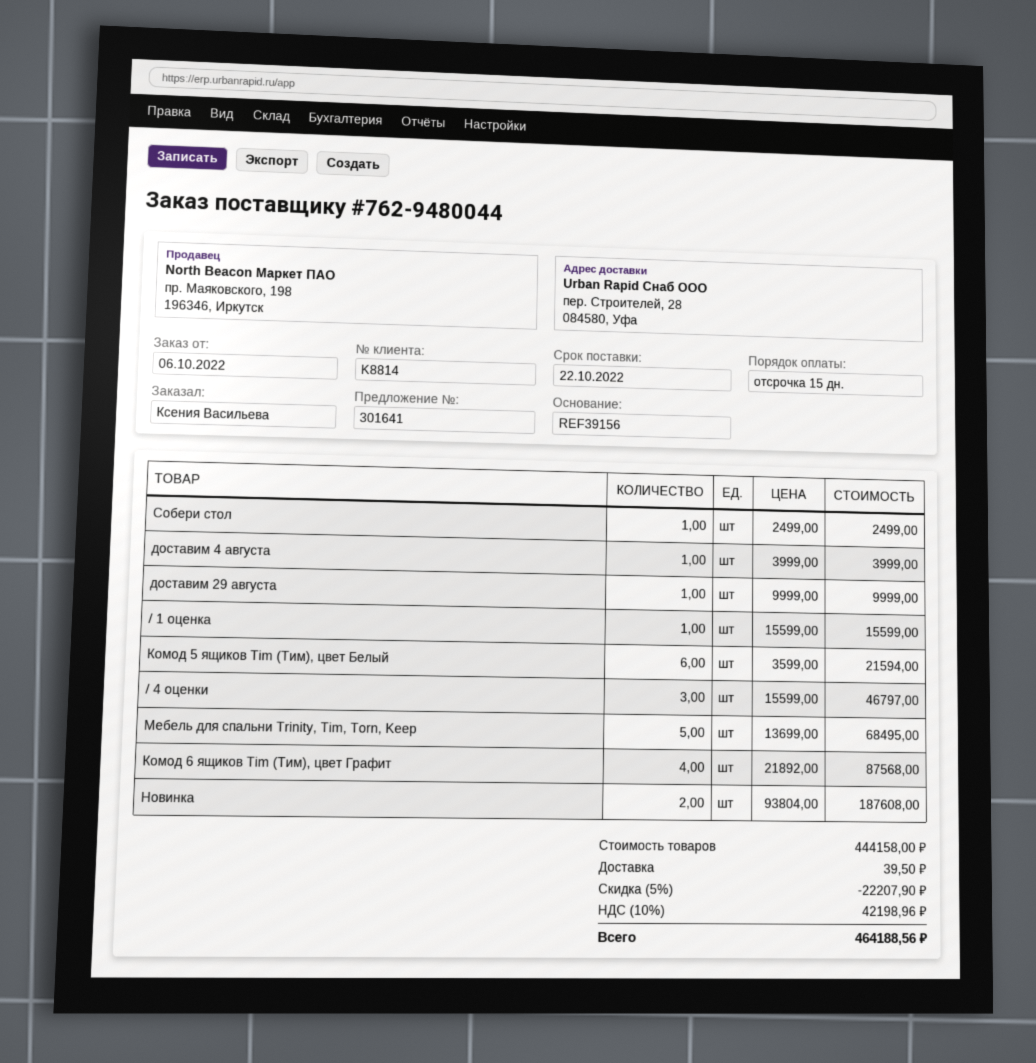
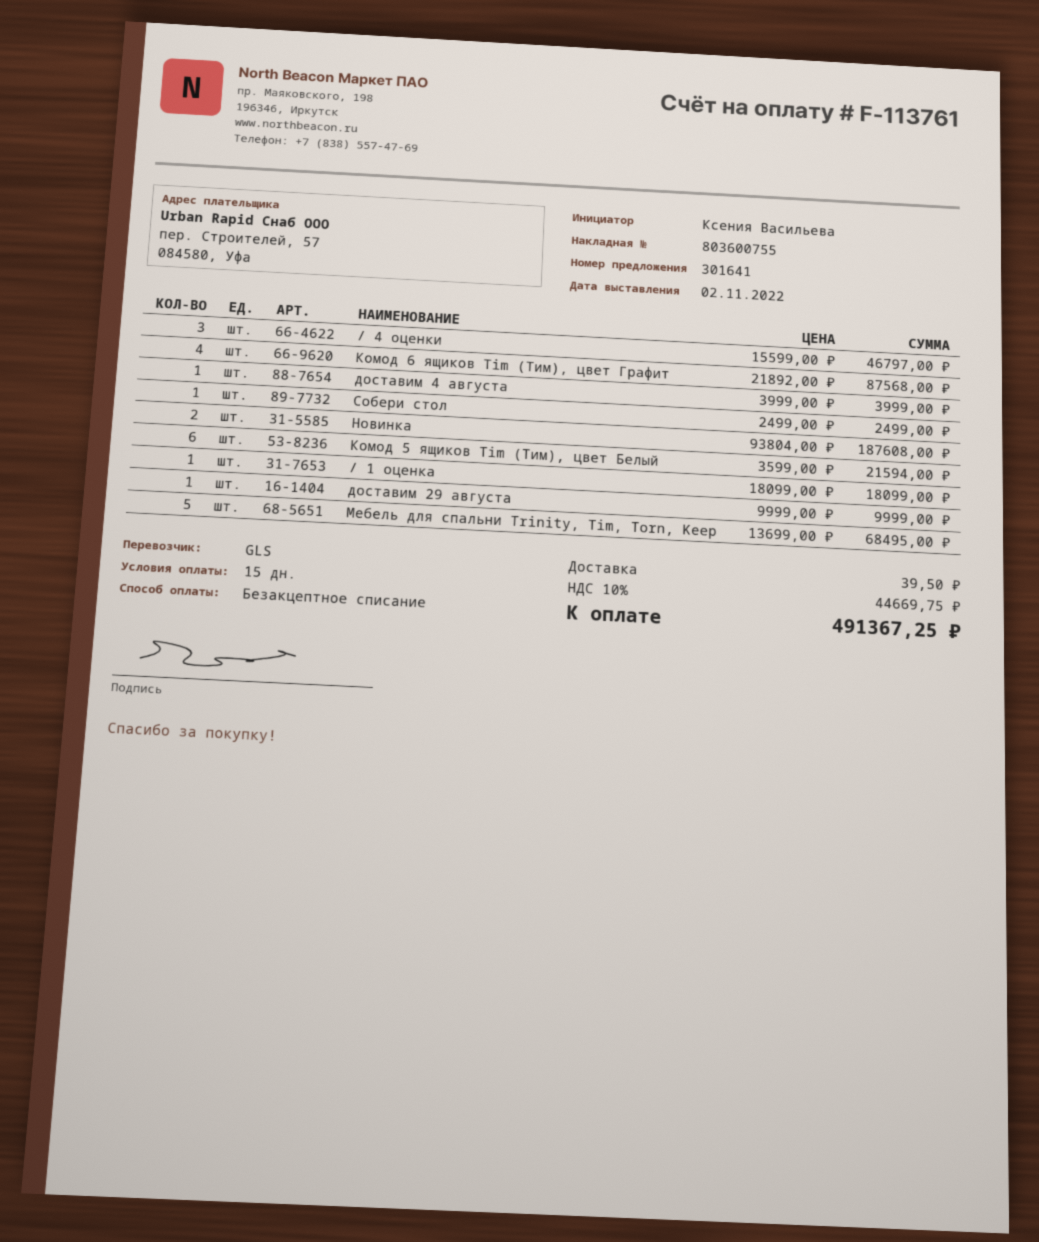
/ 1 оценка: 1 x 15599.00 = 15599.00 -> 1 x 18099.00 = 18099.00
discount: 5% = 22207.90 -> none
tax: 10% = 42198.96 -> 10% = 44669.75
total: 464188.56 -> 491367.25

